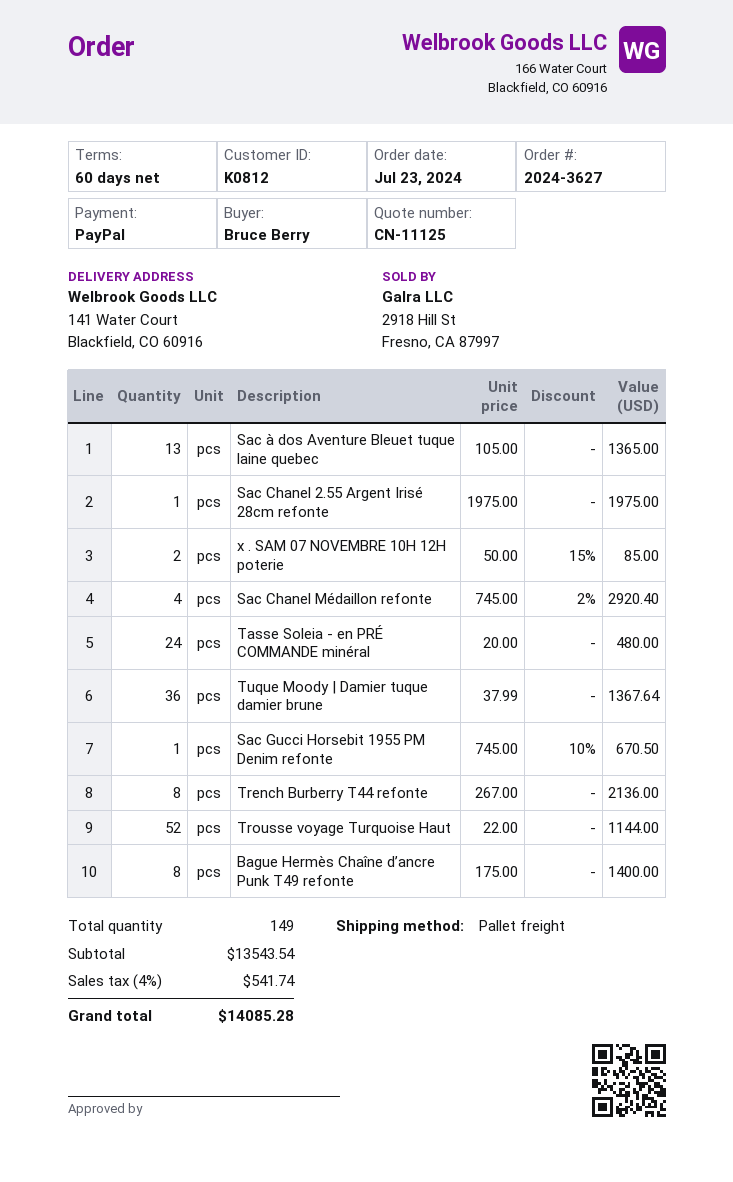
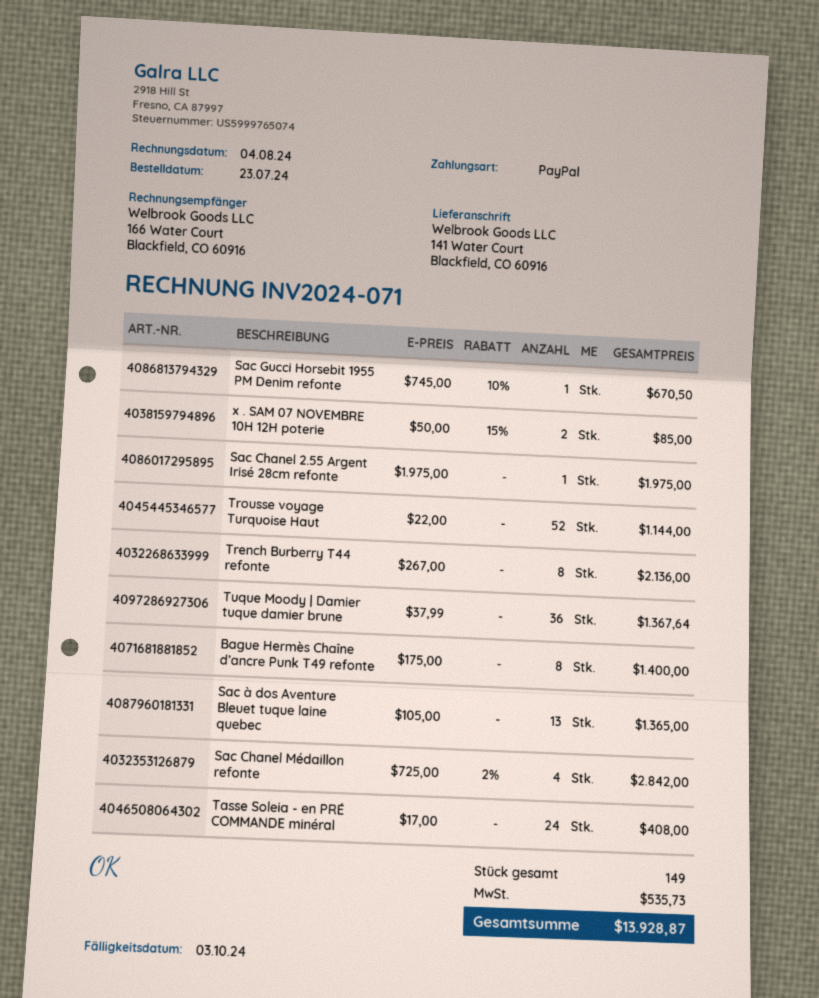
Sac Chanel Médaillon refonte: 4 x 745.00 - 2% = 2920.40 -> 4 x 725.00 - 2% = 2842.00
Tasse Soleia - en PRÉ COMMANDE minéral: 24 x 20.00 = 480.00 -> 24 x 17.00 = 408.00
tax: 541.74 -> 535.73
total: 14085.28 -> 13928.87

